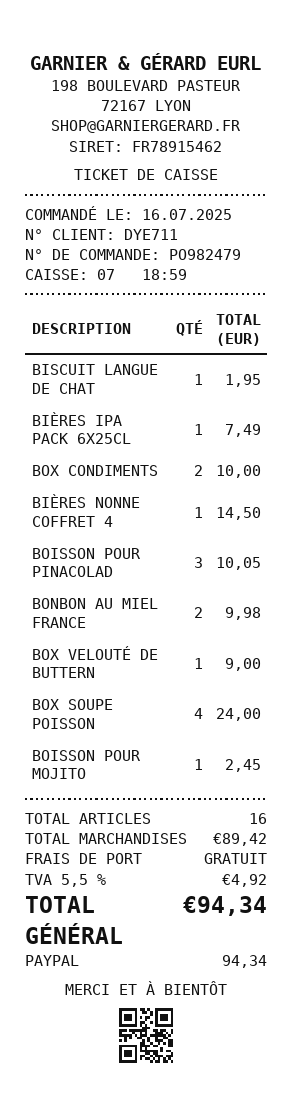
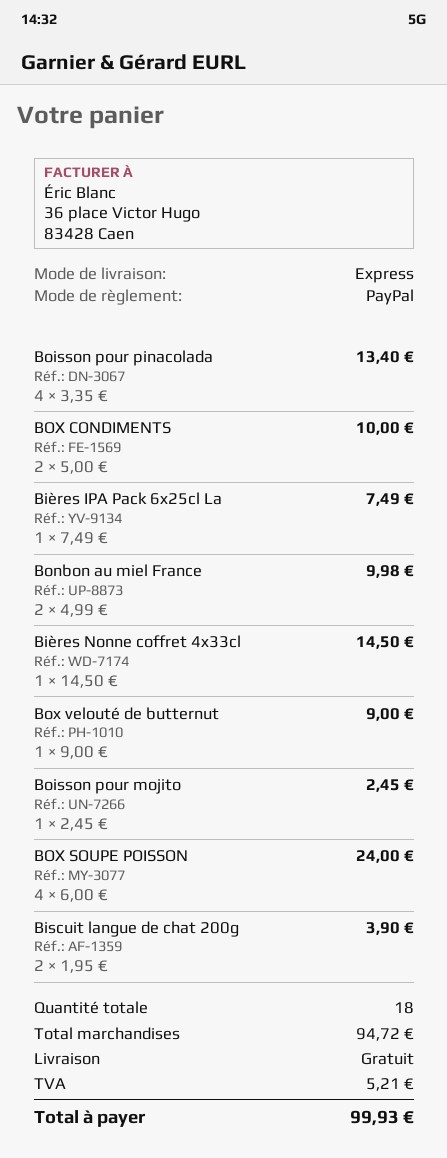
BISCUIT LANGUE DE CHAT: 1 for 1.95 -> 2 for 3.90
BOISSON POUR PINACOLAD: 3 for 10.05 -> 4 for 13.40
total quantity: 16 -> 18
subtotal: 89.42 -> 94.72
tax: 4.92 -> 5.21
total: 94.34 -> 99.93

